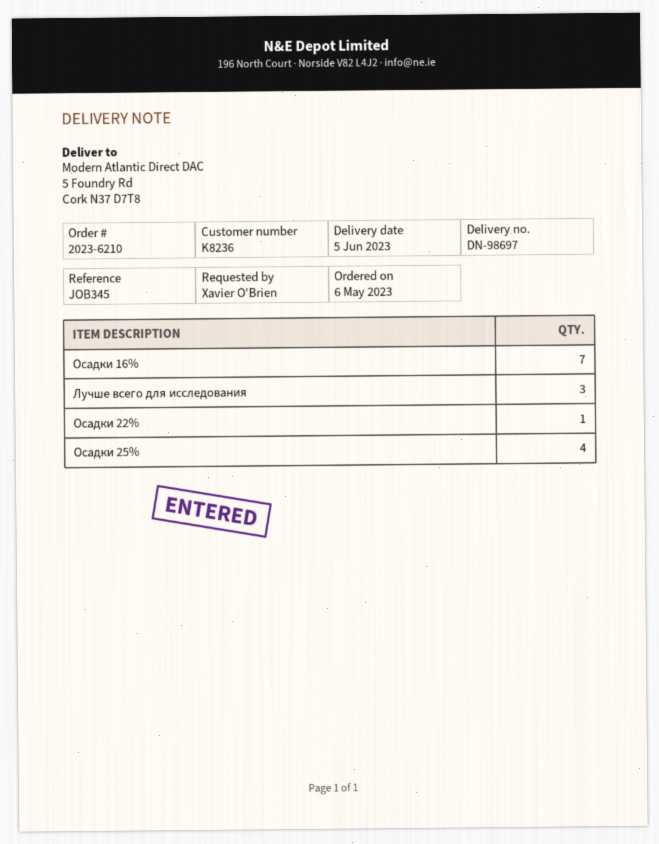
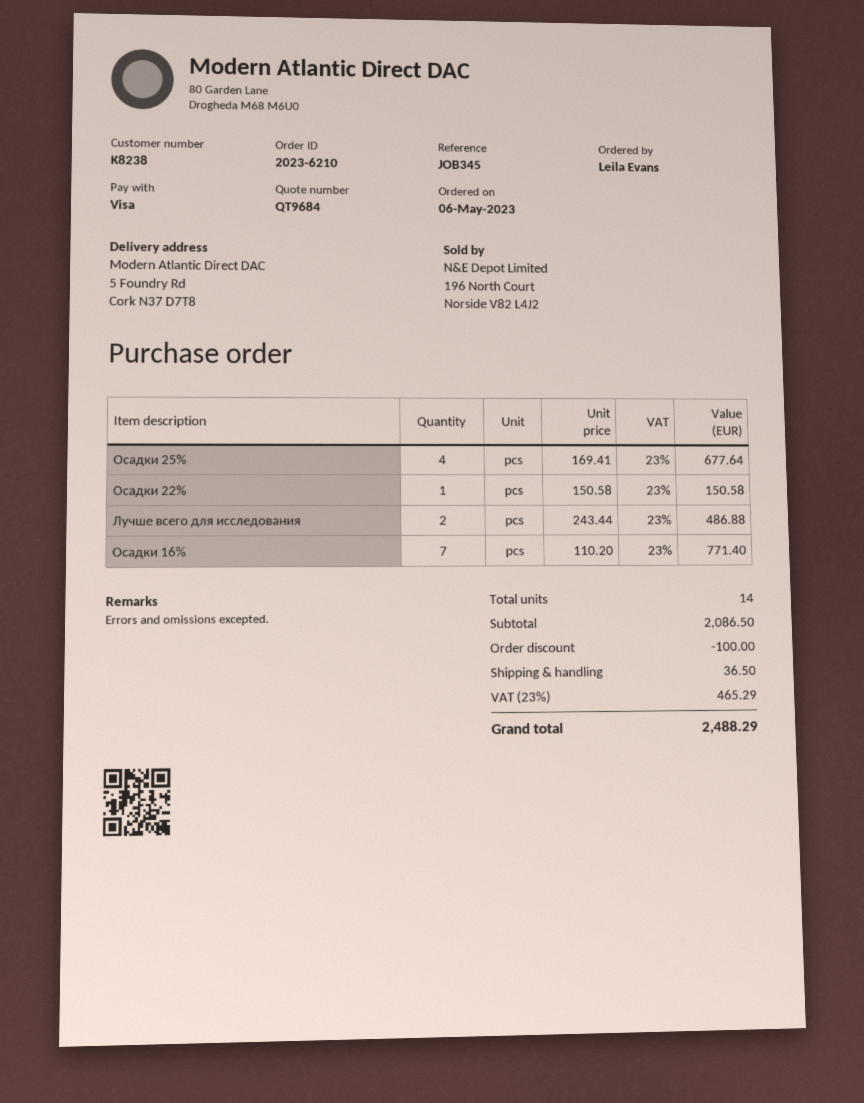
customer number: K8236 -> K8238
ordered by: Xavier O'Brien -> Leila Evans
Лучше всего для исследования: 3 -> 2

